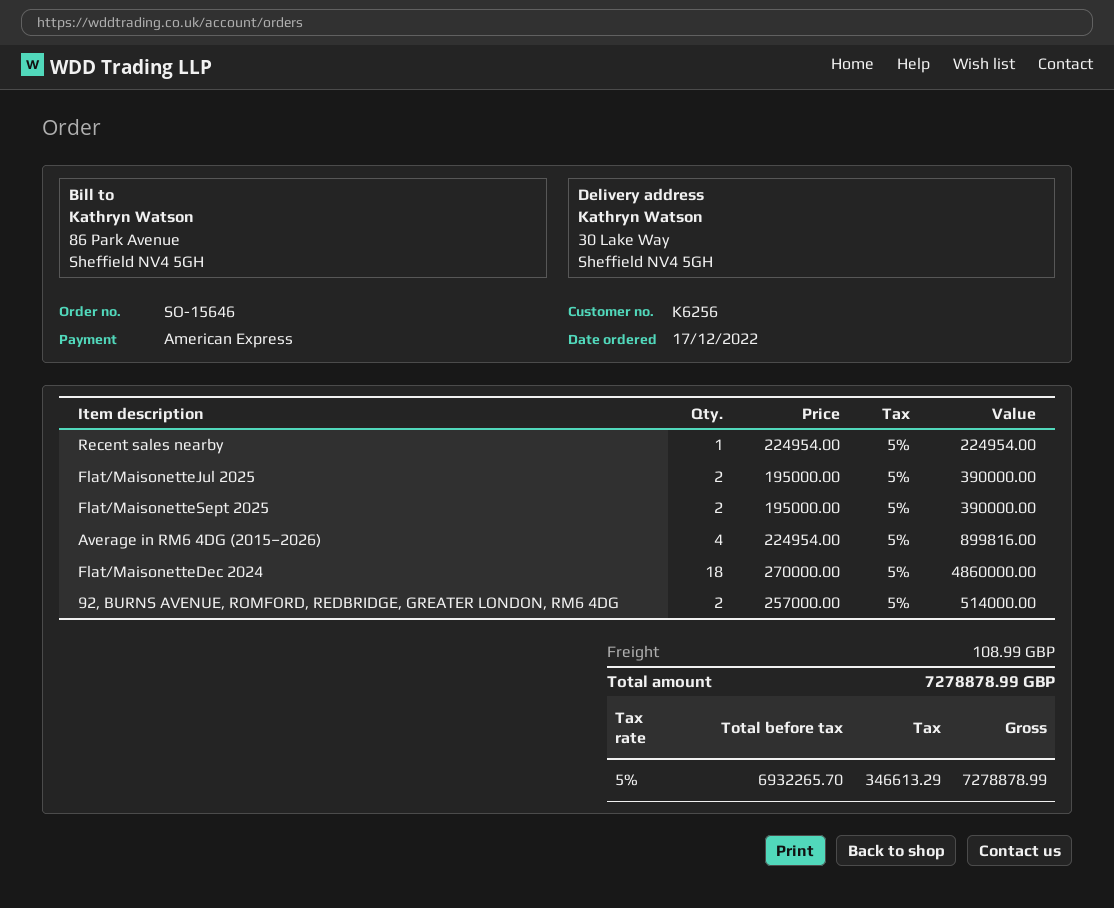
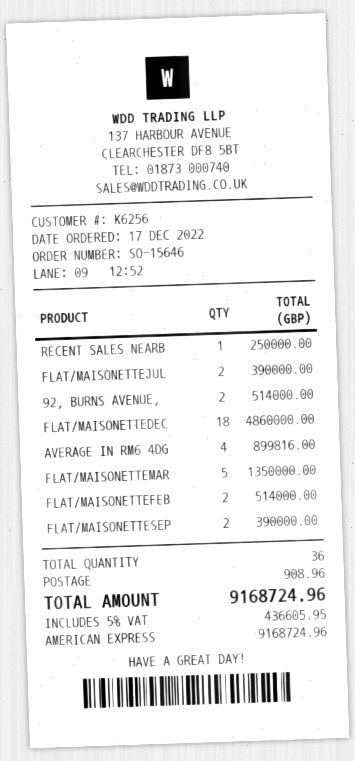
Recent sales nearby: 1 for 224954.00 -> 1 for 250000.00
FLAT/MAISONETTEMAR: none -> 5 for 1350000.00
FLAT/MAISONETTEFEB: none -> 2 for 514000.00
shipping: 108.99 -> 908.96
tax: 5% = 346613.29 -> 5% = 436605.95
total: 7278878.99 -> 9168724.96

